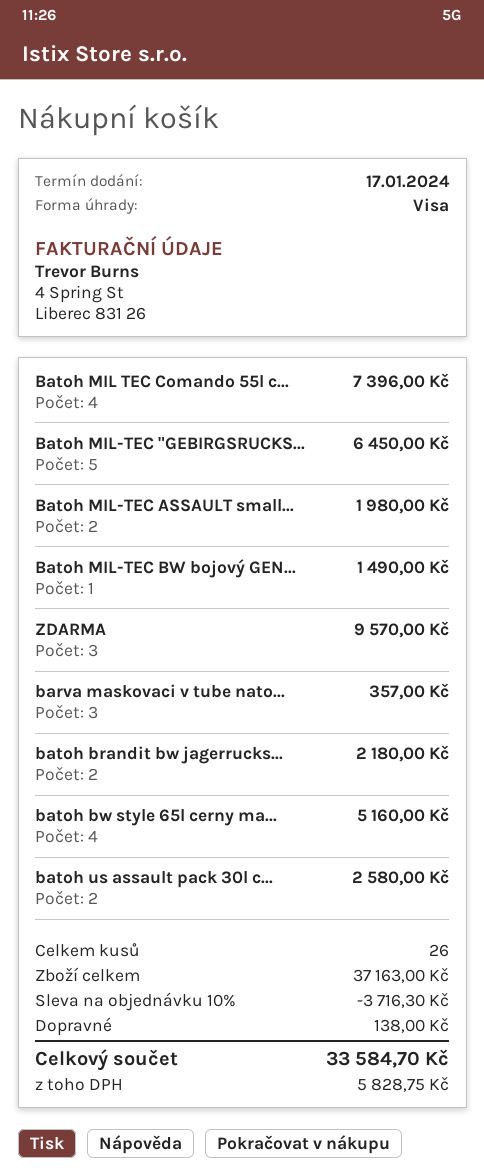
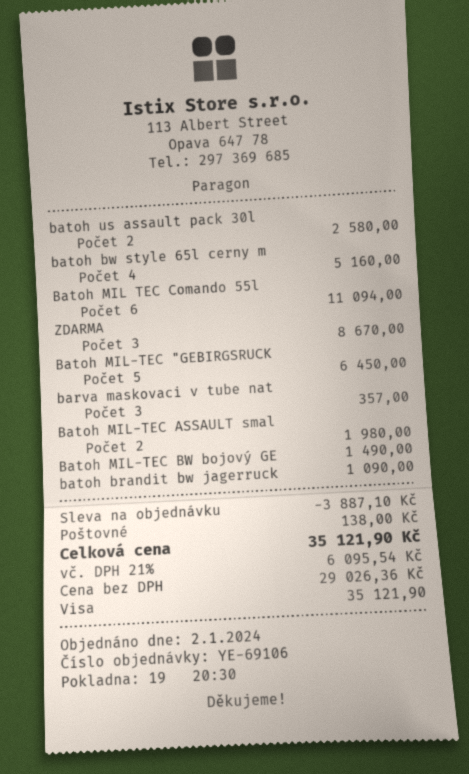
Batoh MIL TEC Comando 55l c...: 4 for 7396.00 -> 6 for 11094.00
ZDARMA: 3 for 9570.00 -> 3 for 8670.00
batoh brandit bw jagerrucks...: 2 for 2180.00 -> 1 for 1090.00
discount: 3716.30 -> 3887.10
tax: 5828.75 -> 6095.54
total: 33584.70 -> 35121.90

